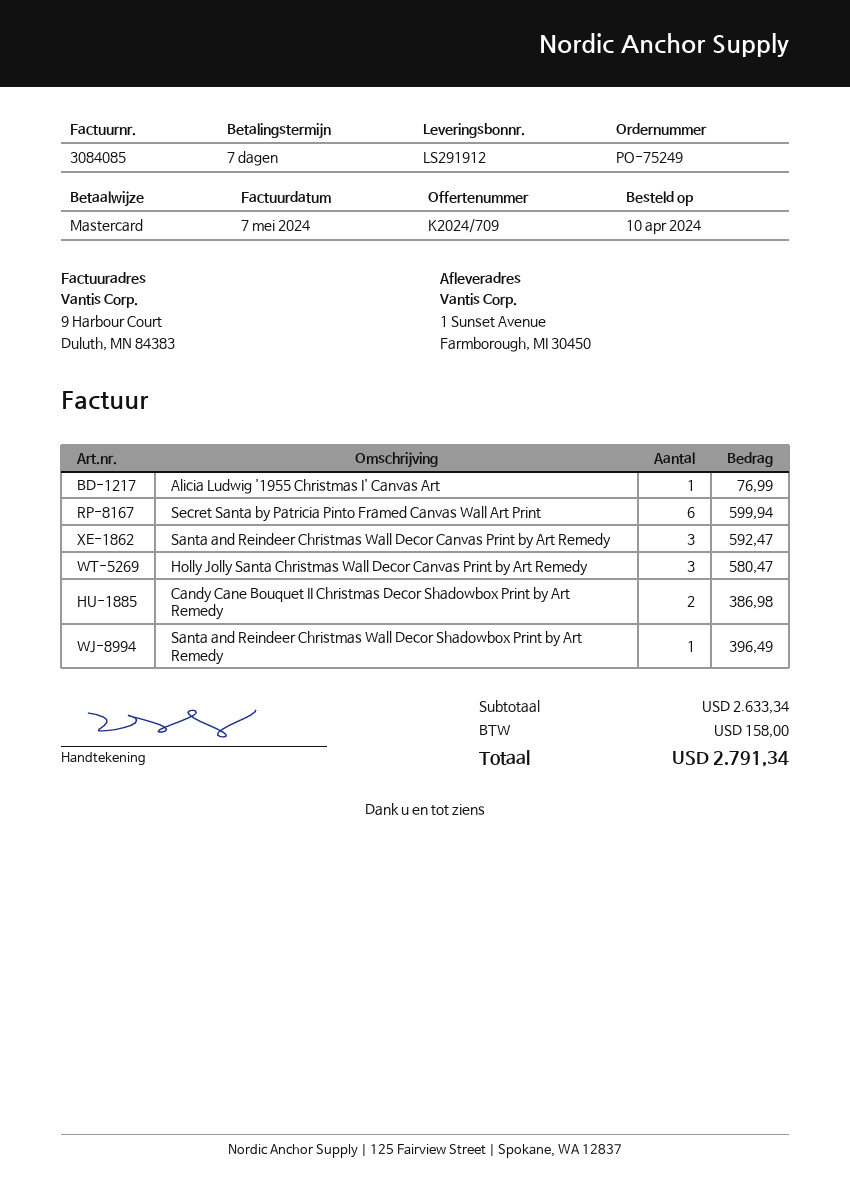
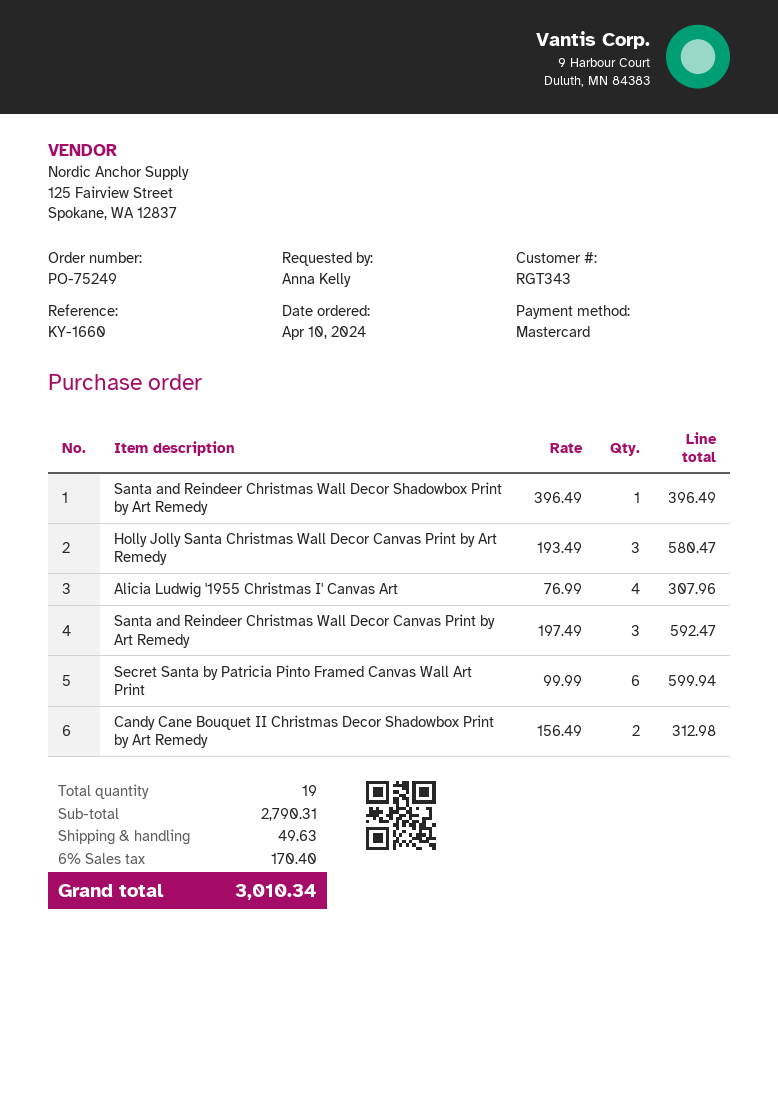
Alicia Ludwig '1955 Christmas I' Canvas Art: 1 for 76.99 -> 4 for 307.96
Candy Cane Bouquet II Christmas Decor Shadowbox Print by Art Remedy: 2 for 386.98 -> 2 for 312.98
subtotal: 2633.34 -> 2790.31
shipping: none -> 49.63
tax: 158.00 -> 170.40
total: 2791.34 -> 3010.34

